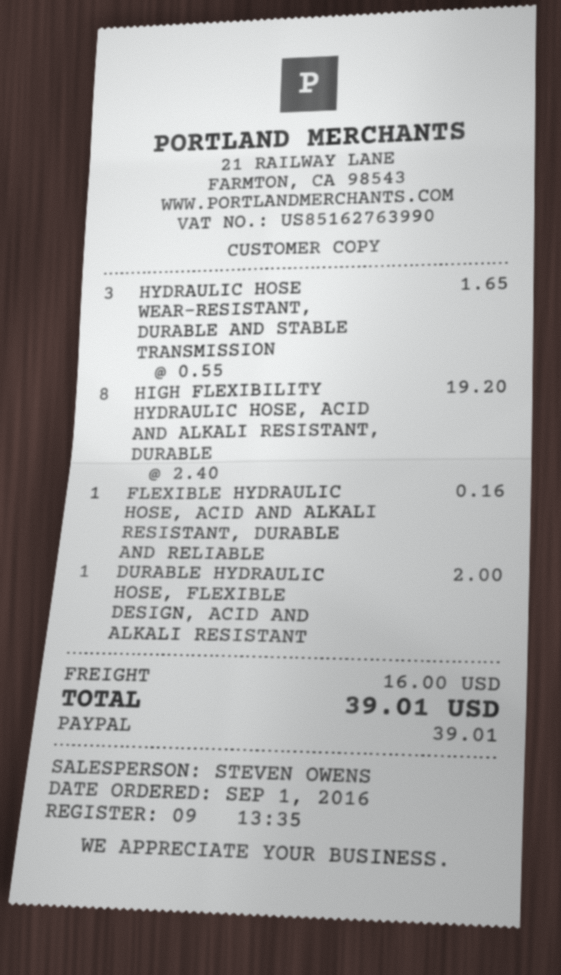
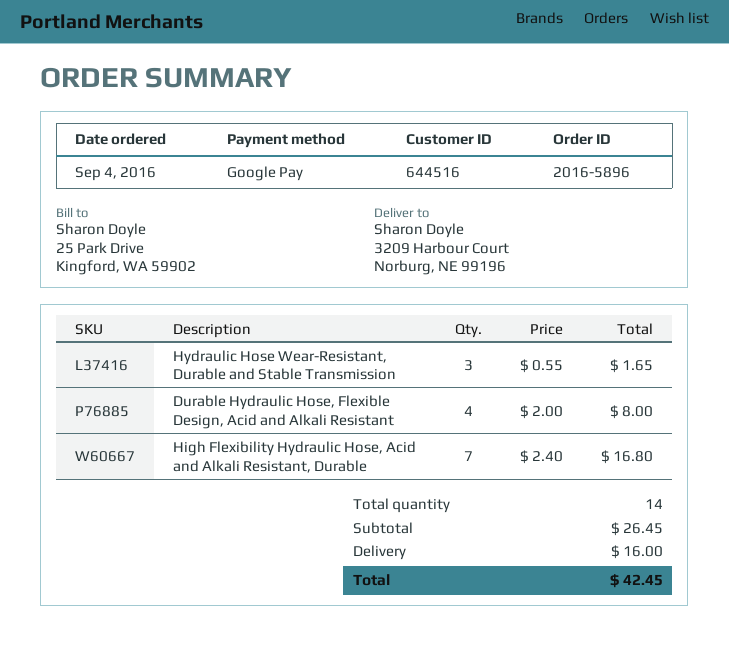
order date: 2016-09-01 -> 2016-09-04
payment method: PayPal -> Google Pay
HIGH FLEXIBILITY HYDRAULIC HOSE, ACID AND ALKALI RESISTANT, DURABLE: 8 x 2.40 = 19.20 -> 7 x 2.40 = 16.80
FLEXIBLE HYDRAULIC HOSE, ACID AND ALKALI RESISTANT, DURABLE AND RELIABLE: 1 x 0.16 = 0.16 -> none
DURABLE HYDRAULIC HOSE, FLEXIBLE DESIGN, ACID AND ALKALI RESISTANT: 1 x 2.00 = 2.00 -> 4 x 2.00 = 8.00
total: 39.01 -> 42.45

